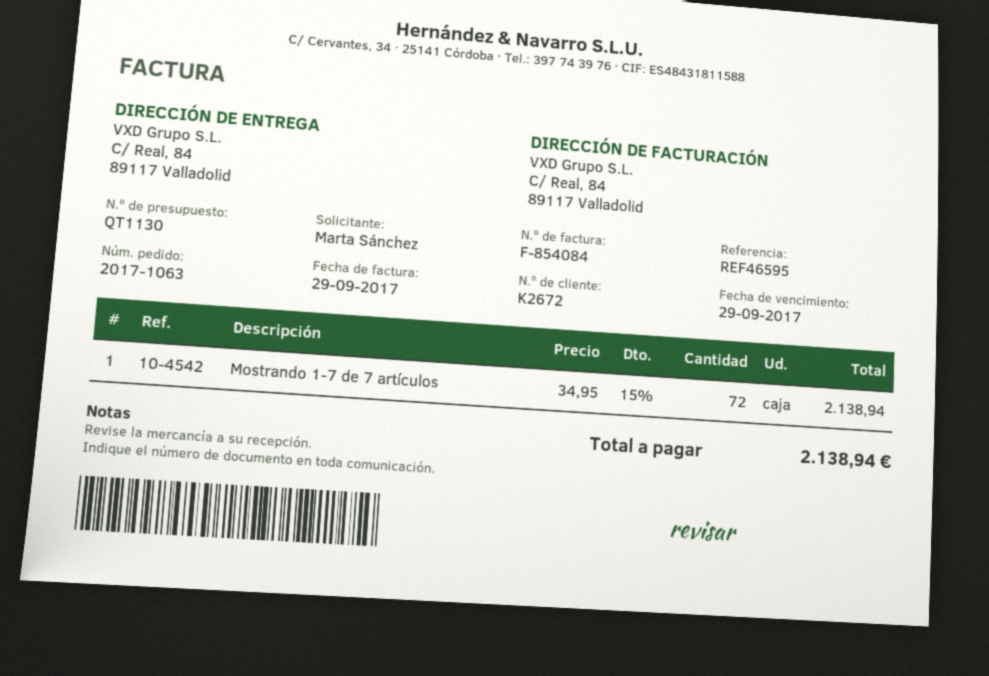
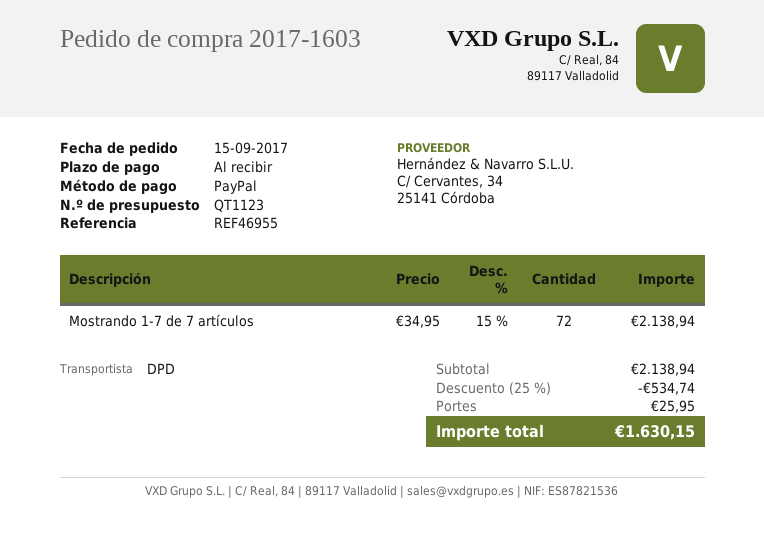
quote number: QT1130 -> QT1123
order number: 2017-1063 -> 2017-1603
reference: REF46595 -> REF46955
discount: none -> 25% = 534.74
shipping: none -> 25.95
total: 2138.94 -> 1630.15

